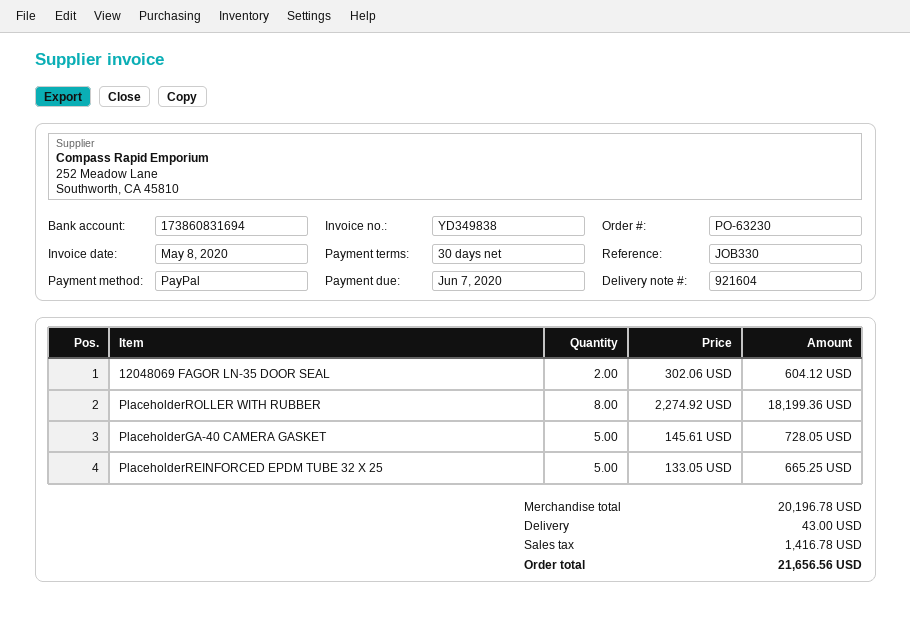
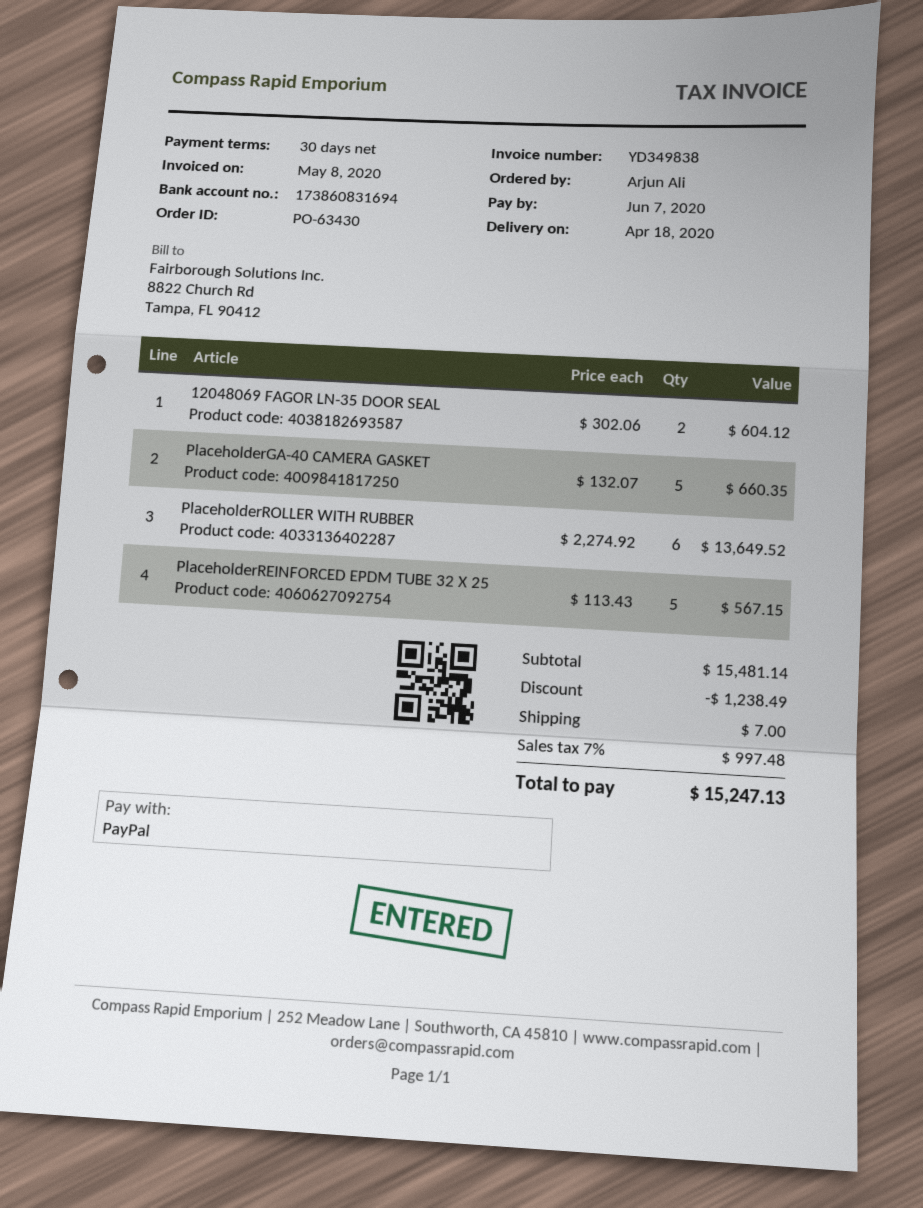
order number: PO-63230 -> PO-63430
PlaceholderROLLER WITH RUBBER: 8 x 2274.92 = 18199.36 -> 6 x 2274.92 = 13649.52
PlaceholderGA-40 CAMERA GASKET: 5 x 145.61 = 728.05 -> 5 x 132.07 = 660.35
PlaceholderREINFORCED EPDM TUBE 32 X 25: 5 x 133.05 = 665.25 -> 5 x 113.43 = 567.15
subtotal: 20196.78 -> 15481.14
discount: none -> 1238.49
shipping: 43.00 -> 7.00
tax: 1416.78 -> 997.48
total: 21656.56 -> 15247.13

